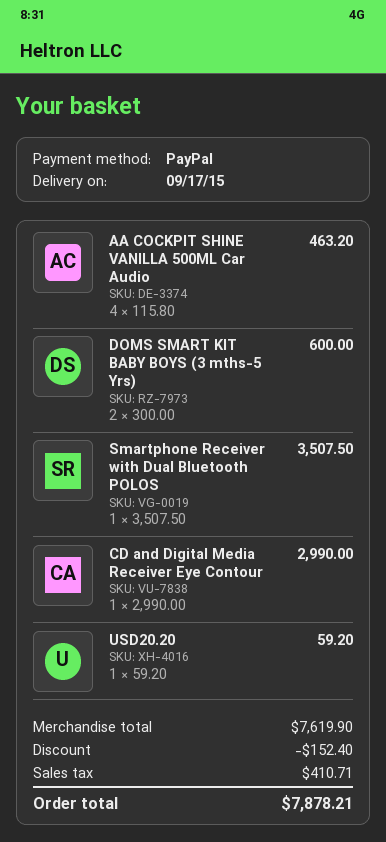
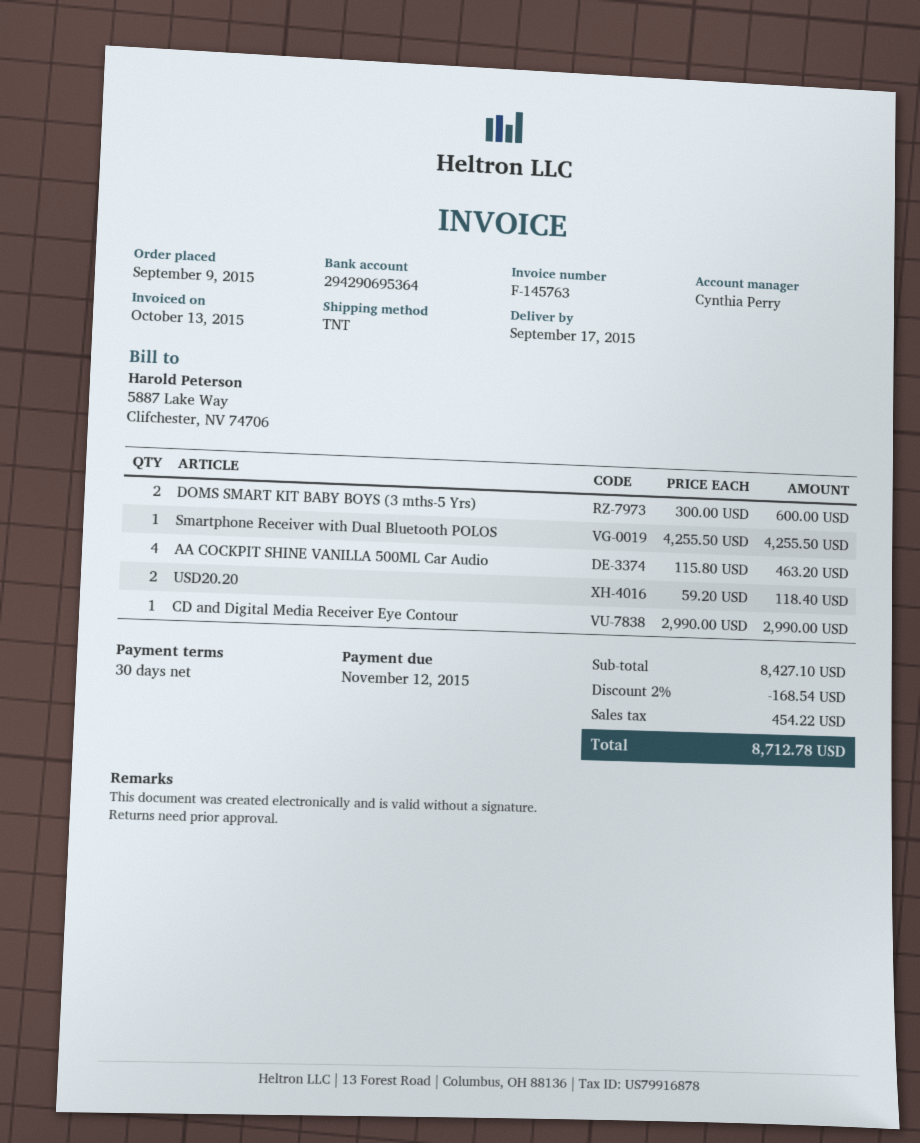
Smartphone Receiver with Dual Bluetooth POLOS: 1 x 3507.50 = 3507.50 -> 1 x 4255.50 = 4255.50
USD20.20: 1 x 59.20 = 59.20 -> 2 x 59.20 = 118.40
subtotal: 7619.90 -> 8427.10
discount: 152.40 -> 168.54
tax: 410.71 -> 454.22
total: 7878.21 -> 8712.78

